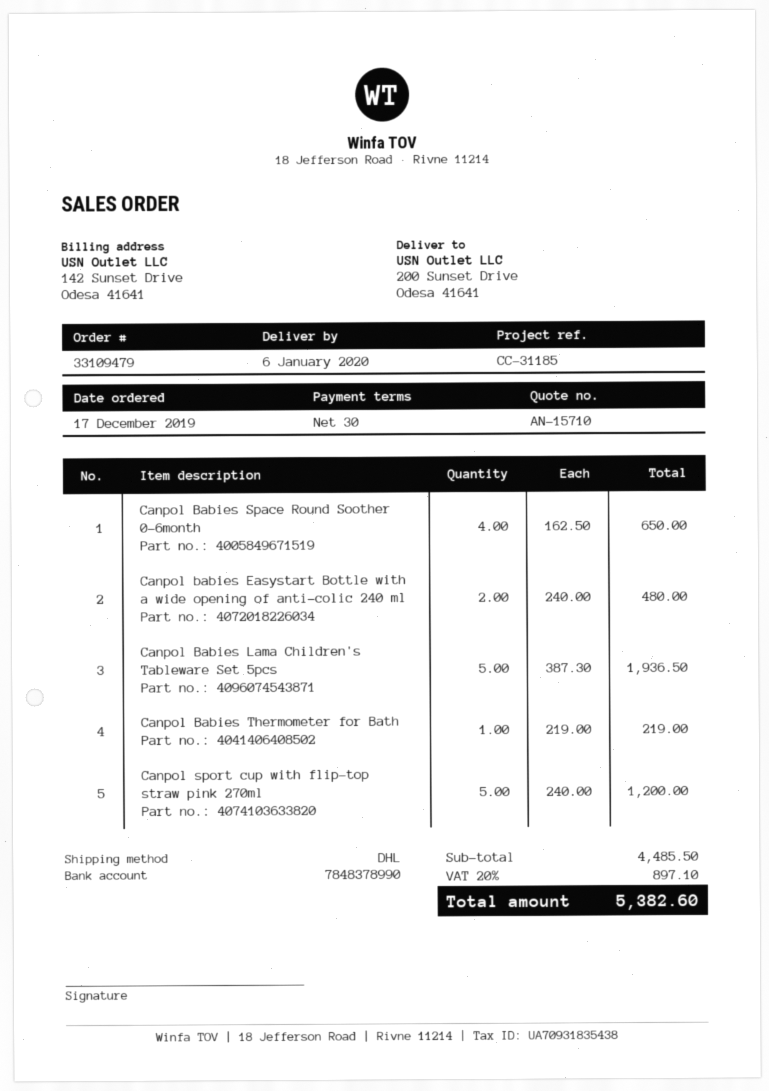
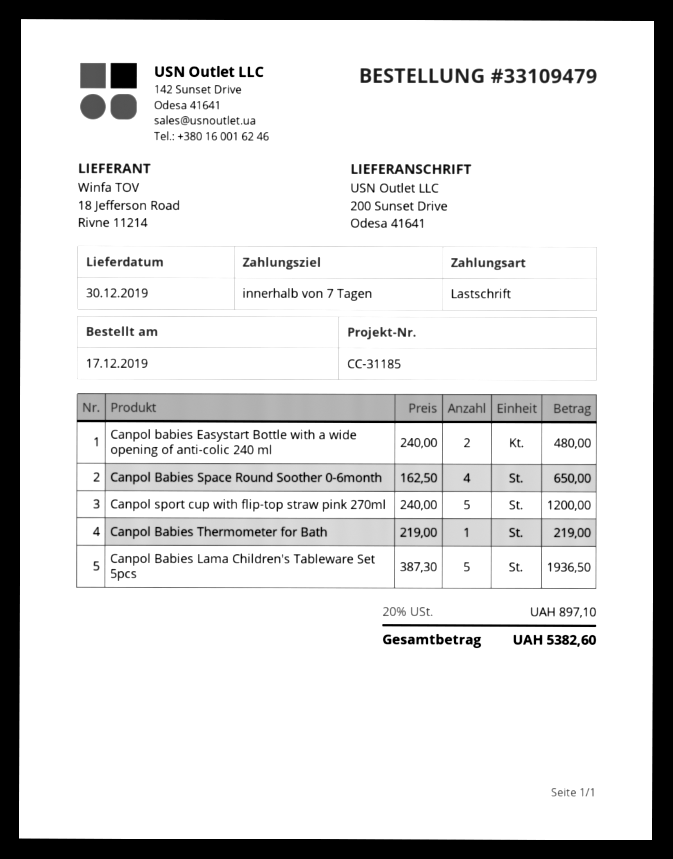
delivery date: 2020-01-06 -> 2019-12-30
payment terms: 30 days -> 7 days

